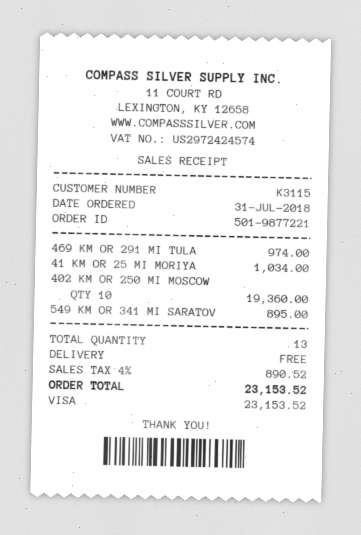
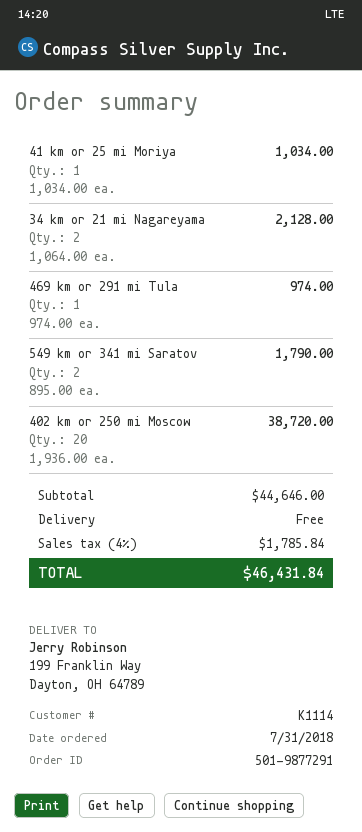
order number: 501-9877221 -> 501-9877291
customer number: K3115 -> K1114
402 KM OR 250 MI MOSCOW: 10 for 19360.00 -> 20 for 38720.00
549 KM OR 341 MI SARATOV: 1 for 895.00 -> 2 for 1790.00
34 km or 21 mi Nagareyama: none -> 2 for 2128.00
tax: 4% = 890.52 -> 4% = 1785.84
total: 23153.52 -> 46431.84

